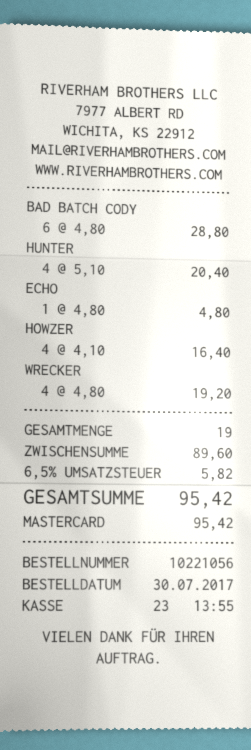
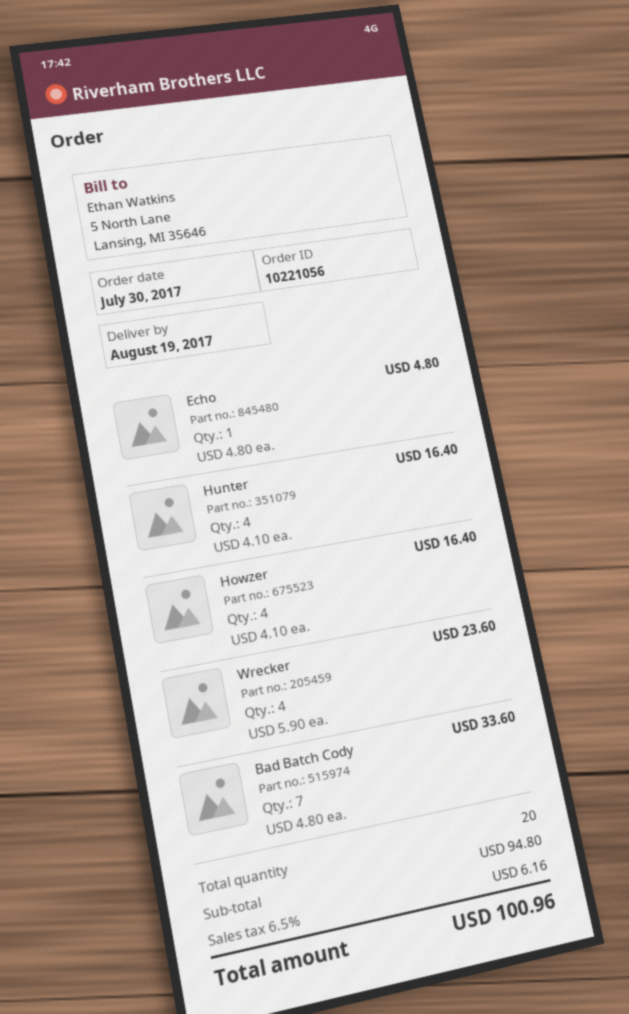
BAD BATCH CODY: 6 x 4.80 = 28.80 -> 7 x 4.80 = 33.60
HUNTER: 4 x 5.10 = 20.40 -> 4 x 4.10 = 16.40
WRECKER: 4 x 4.80 = 19.20 -> 4 x 5.90 = 23.60
total quantity: 19 -> 20
subtotal: 89.60 -> 94.80
tax: 6.5% = 5.82 -> 6.5% = 6.16
total: 95.42 -> 100.96

